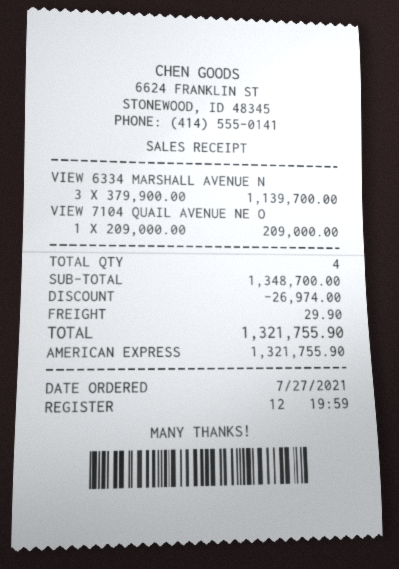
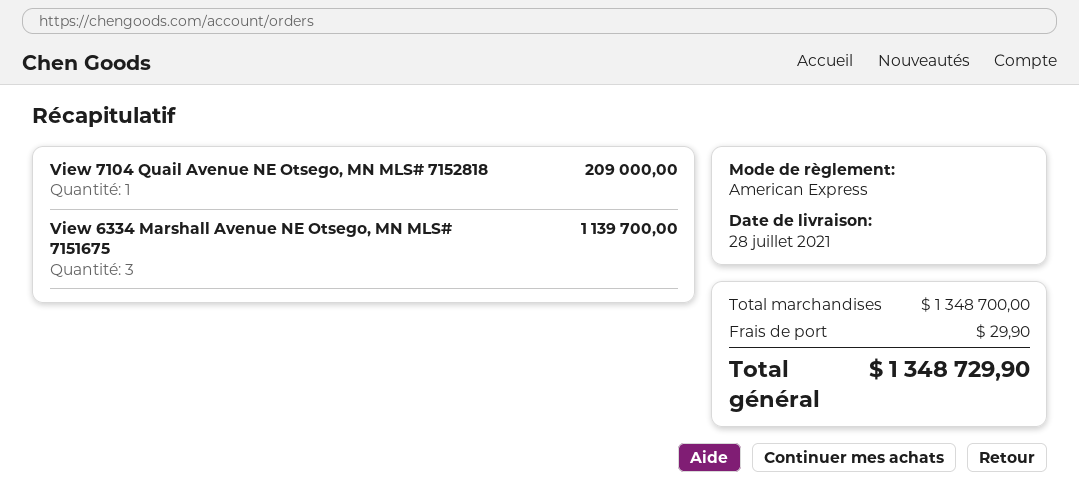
discount: 26974.00 -> none
total: 1321755.90 -> 1348729.90

